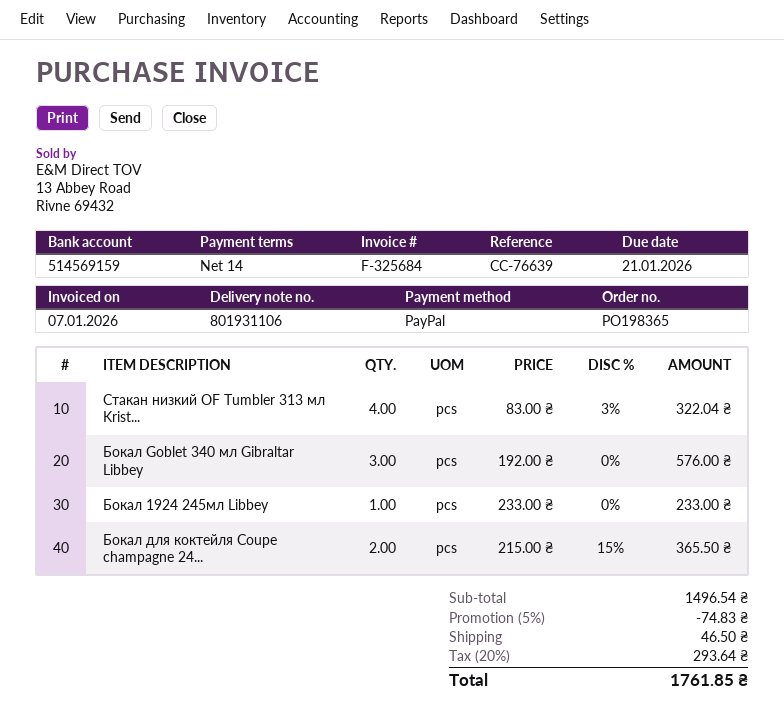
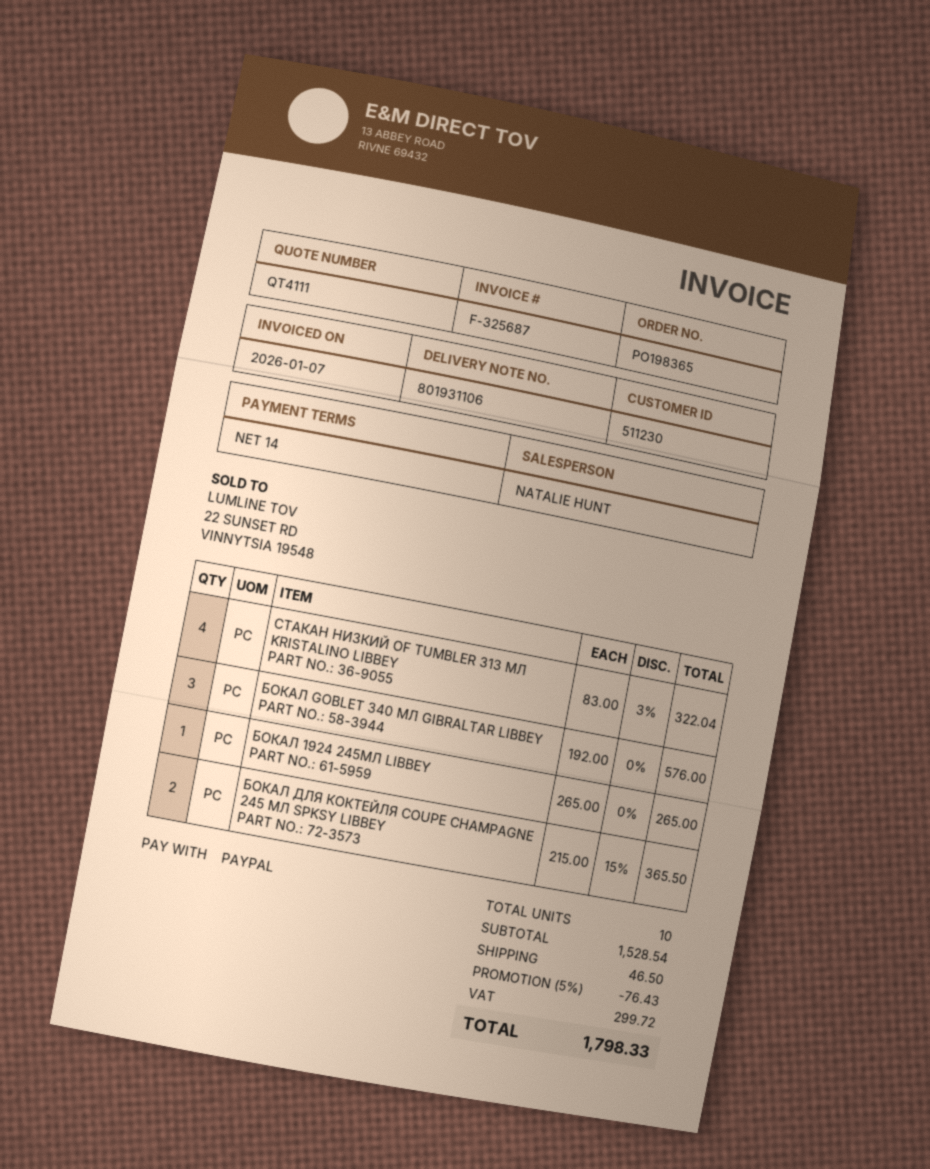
invoice number: F-325684 -> F-325687
Бокал 1924 245мл Libbey: 1 x 233.00 = 233.00 -> 1 x 265.00 = 265.00
subtotal: 1496.54 -> 1528.54
discount: 5% = 74.83 -> 5% = 76.43
tax: 293.64 -> 299.72
total: 1761.85 -> 1798.33

